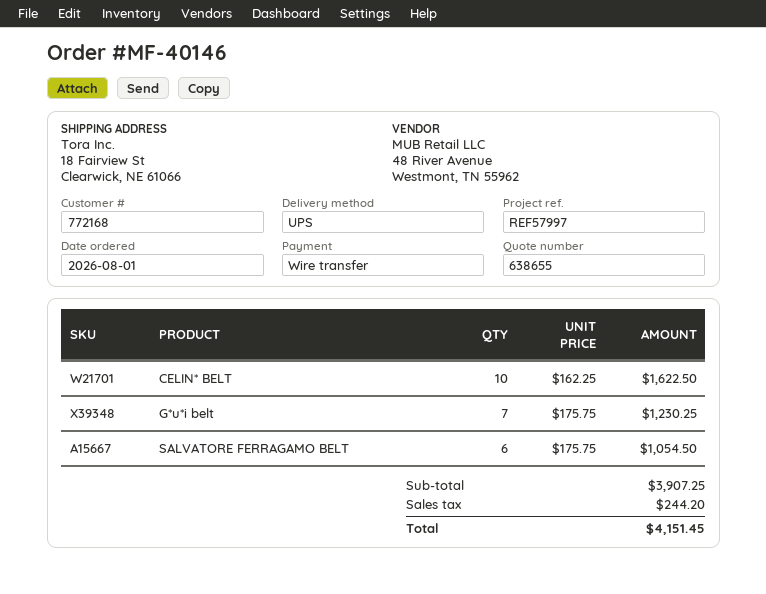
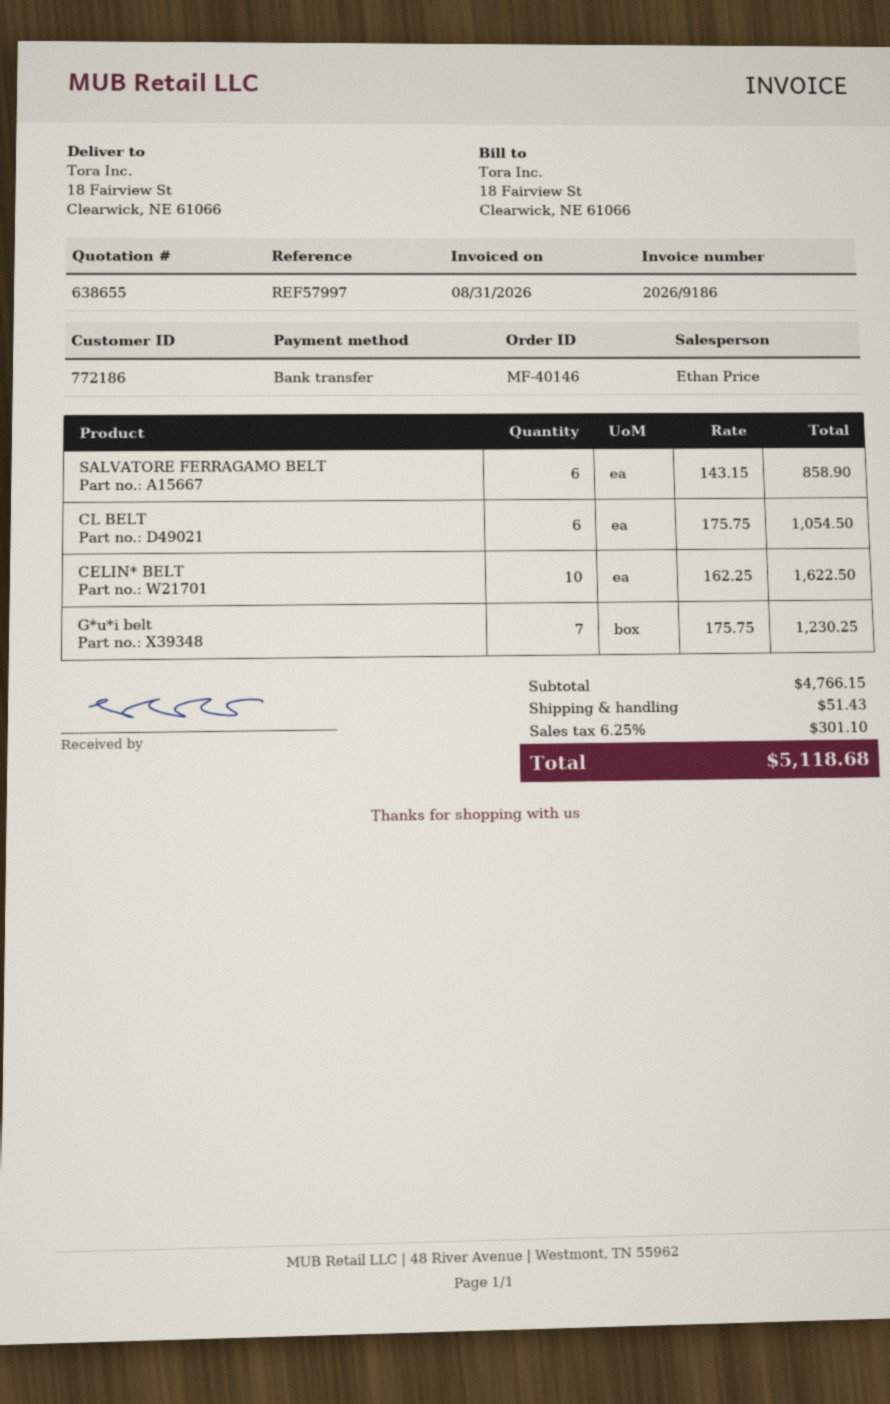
customer number: 772168 -> 772186
SALVATORE FERRAGAMO BELT: 6 x 175.75 = 1054.50 -> 6 x 143.15 = 858.90
CL BELT: none -> 6 x 175.75 = 1054.50
subtotal: 3907.25 -> 4766.15
shipping: none -> 51.43
tax: 244.20 -> 301.10
total: 4151.45 -> 5118.68

